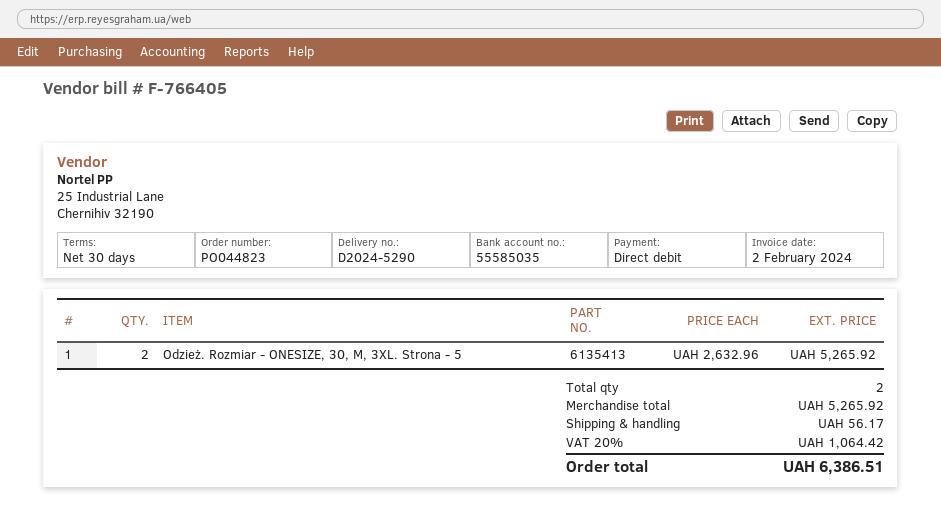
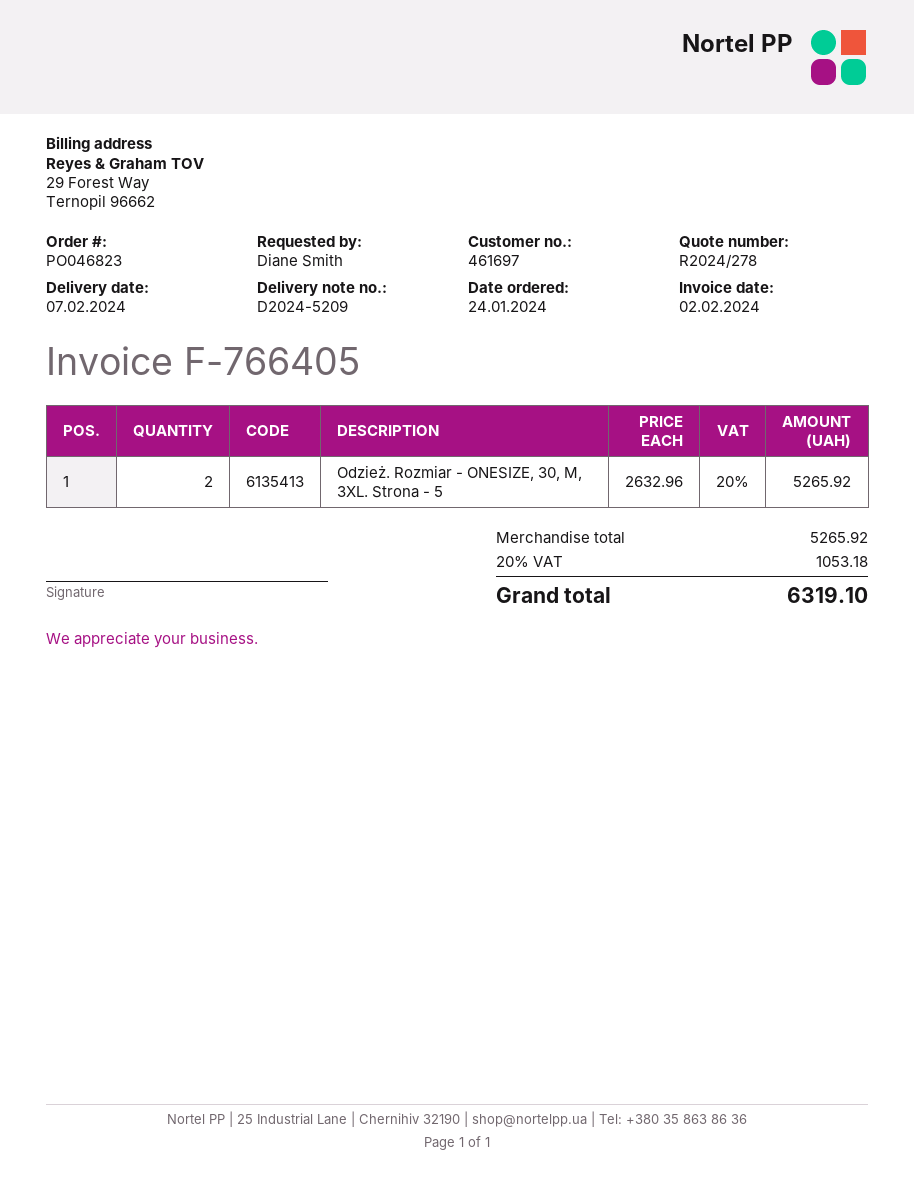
order number: PO044823 -> PO046823
delivery note number: D2024-5290 -> D2024-5209
shipping: 56.17 -> none
tax: 20% = 1064.42 -> 20% = 1053.18
total: 6386.51 -> 6319.10

